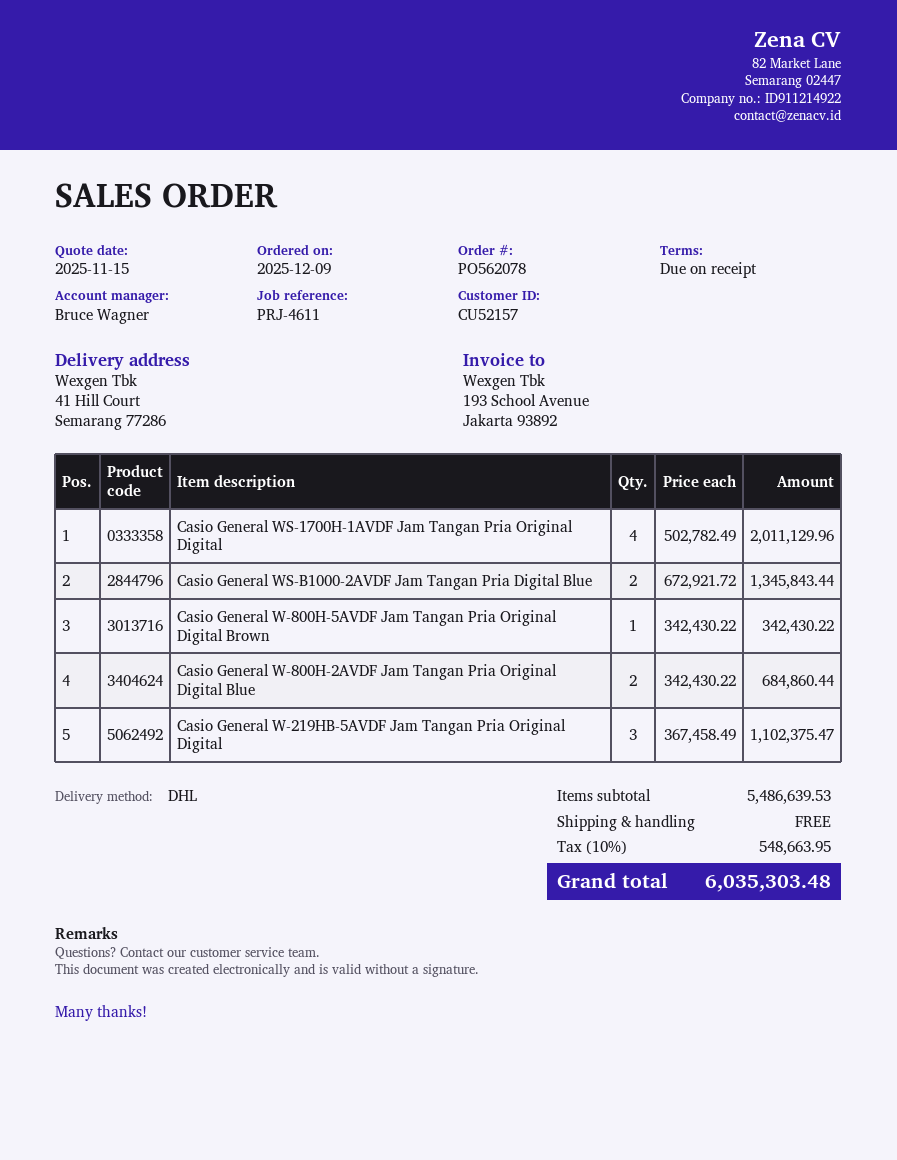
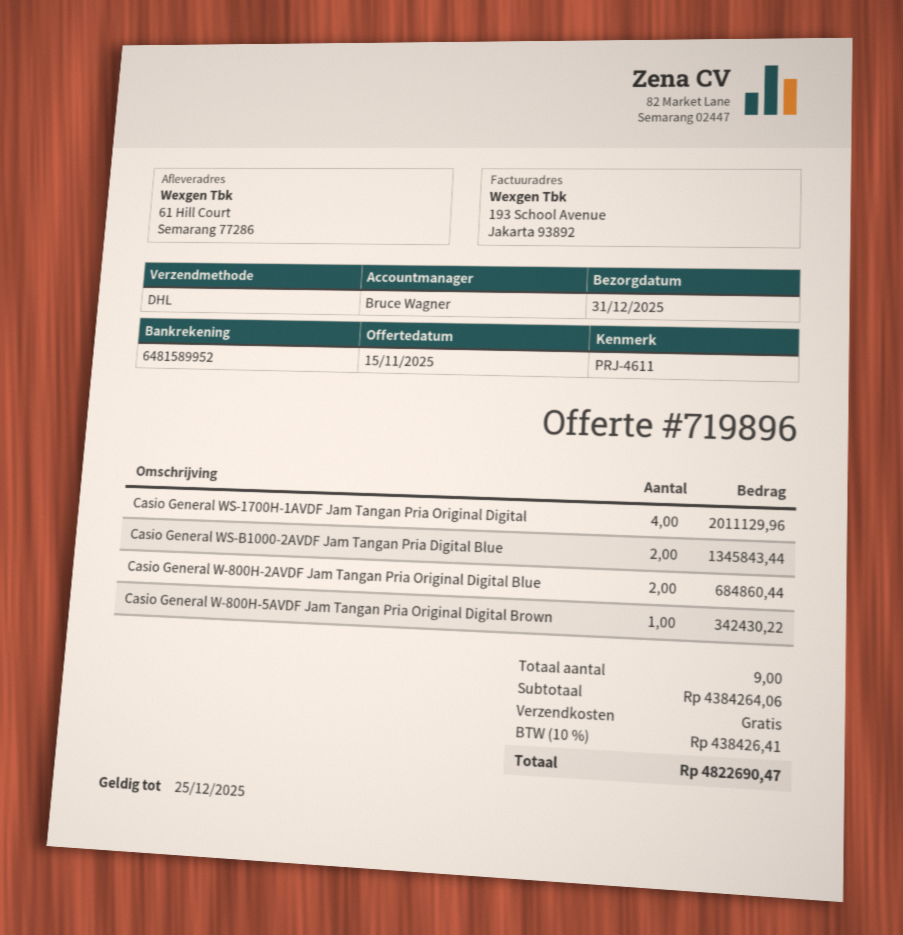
ship to: 41 Hill Court, Semarang 77286 -> 61 Hill Court, Semarang 77286
Casio General W-219HB-5AVDF Jam Tangan Pria Original Digital: 3 for 1102375.47 -> none
subtotal: 5486639.53 -> 4384264.06
tax: 10% = 548663.95 -> 10% = 438426.41
total: 6035303.48 -> 4822690.47

